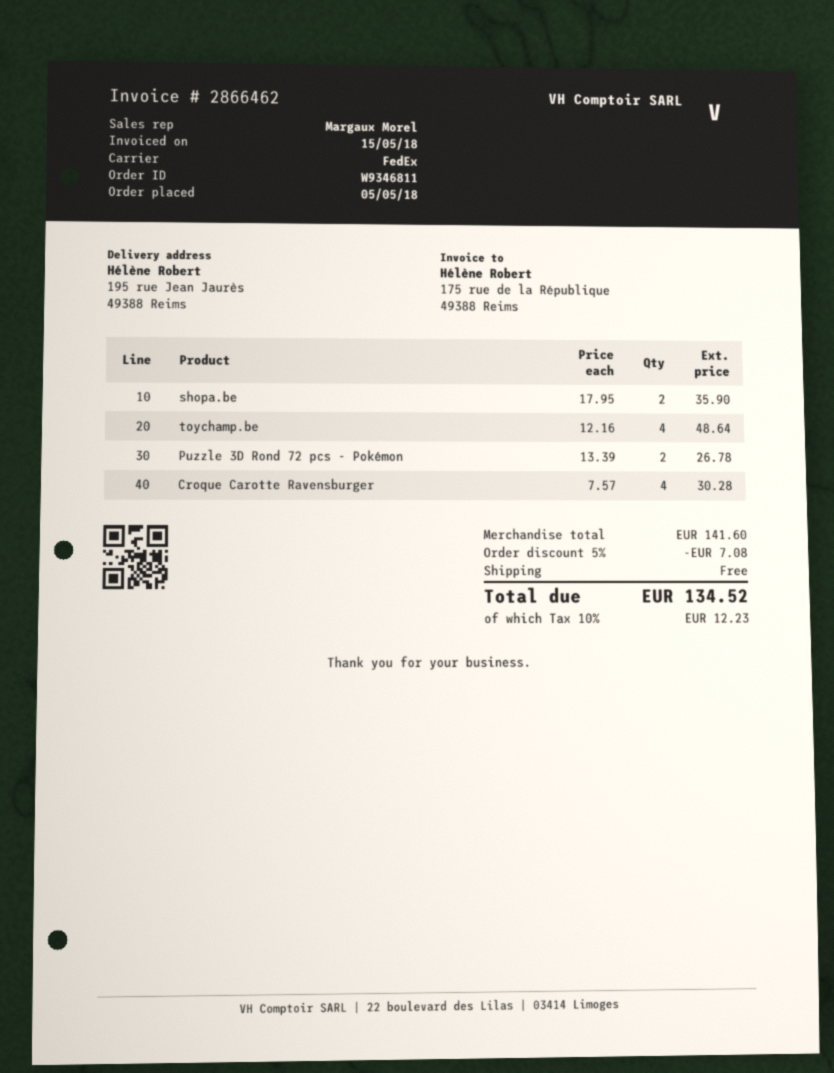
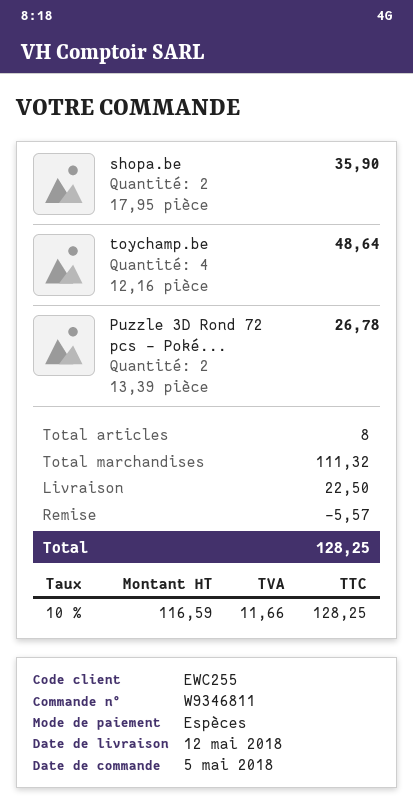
Croque Carotte Ravensburger: 4 x 7.57 = 30.28 -> none
subtotal: 141.60 -> 111.32
discount: 7.08 -> 5.57
shipping: 0.00 -> 22.50
tax: 10% = 12.23 -> 10% = 11.66
total: 134.52 -> 128.25

